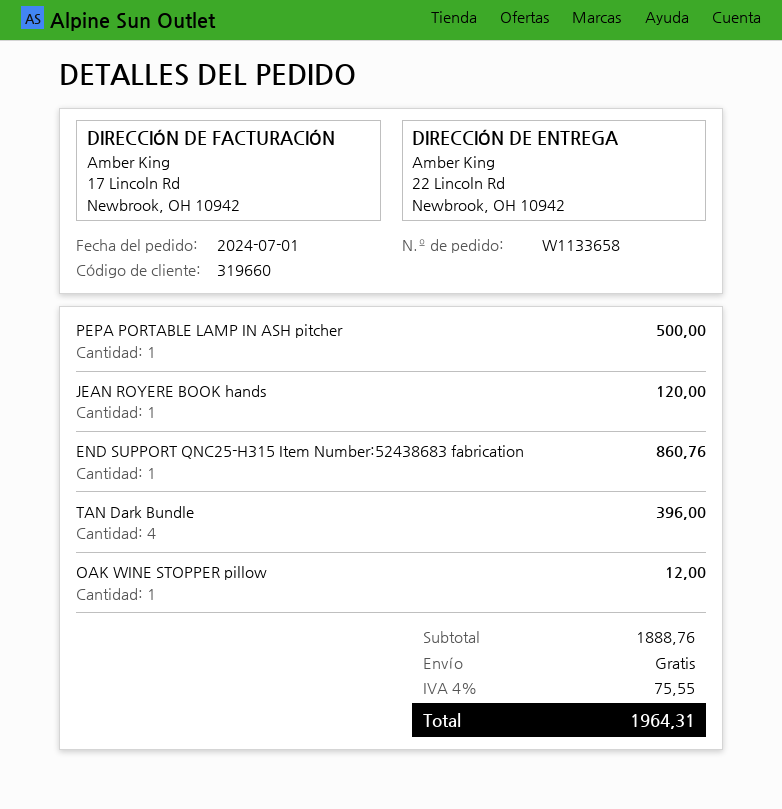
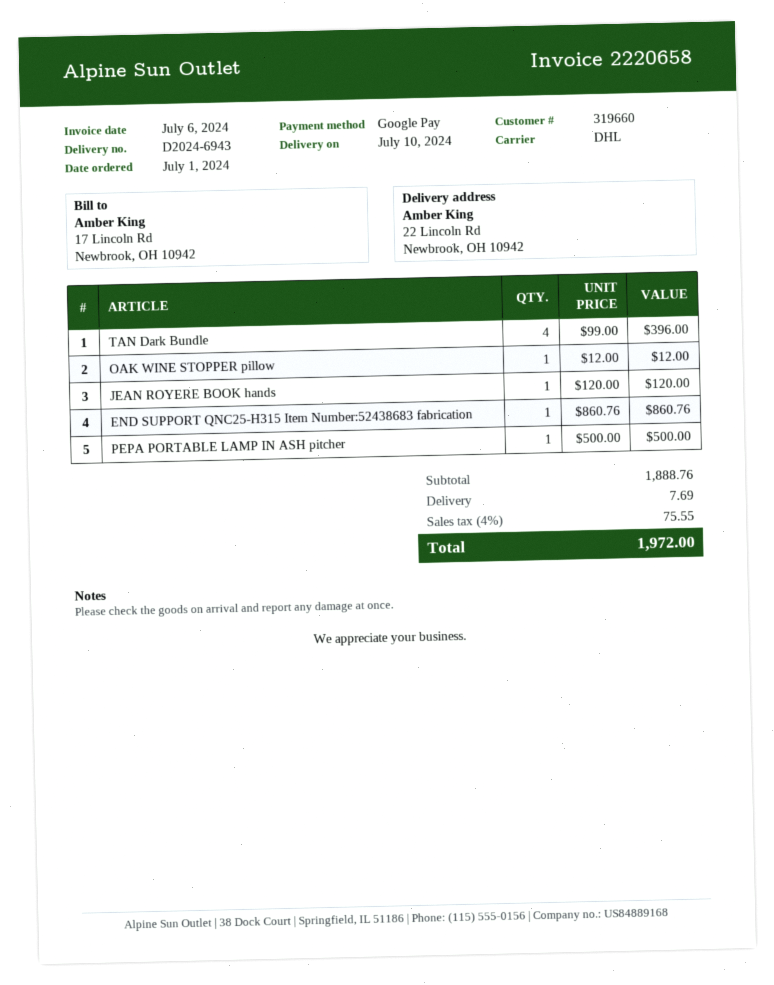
shipping: 0.00 -> 7.69
total: 1964.31 -> 1972.00

